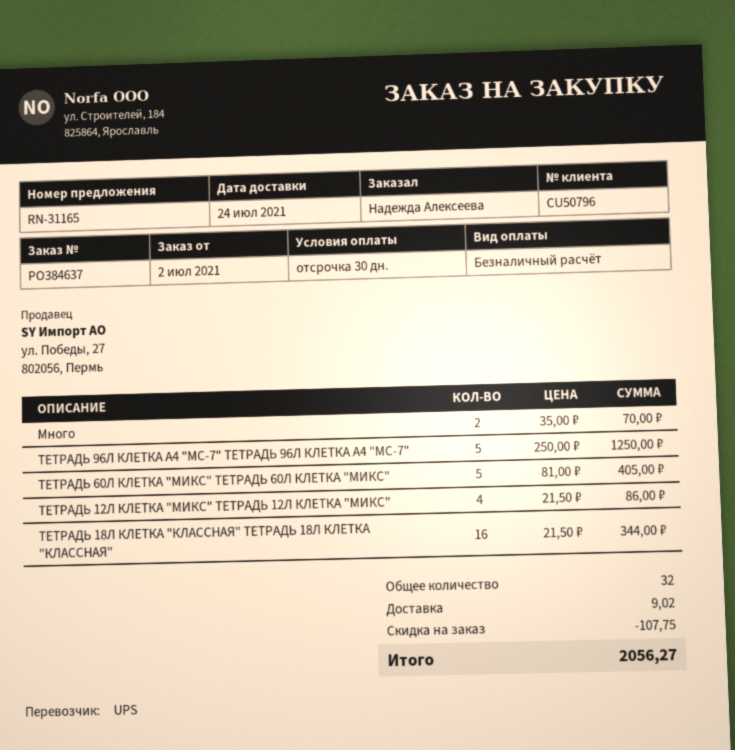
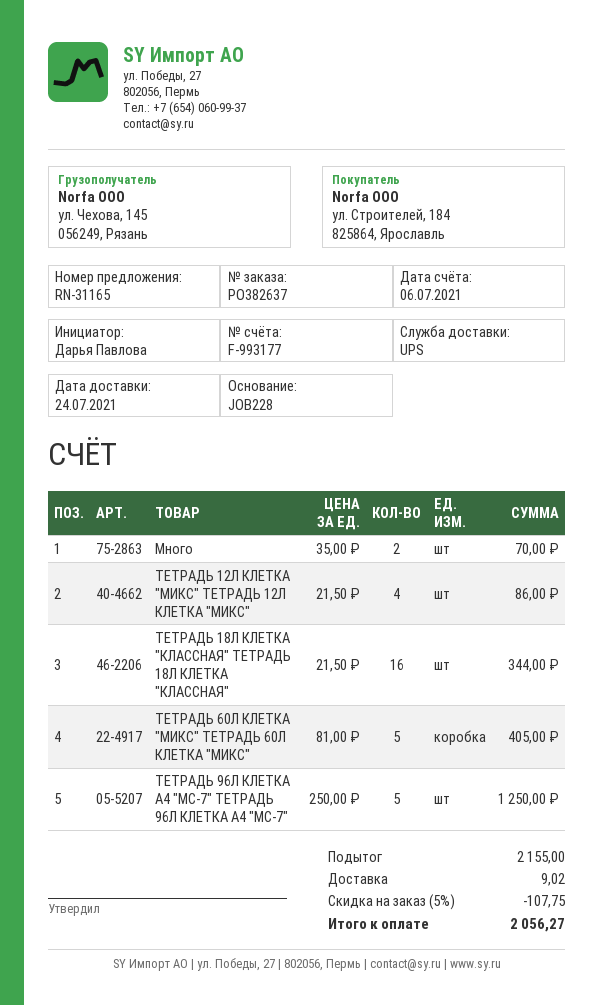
order number: PO384637 -> PO382637
ordered by: Надежда Алексеева -> Дарья Павлова

